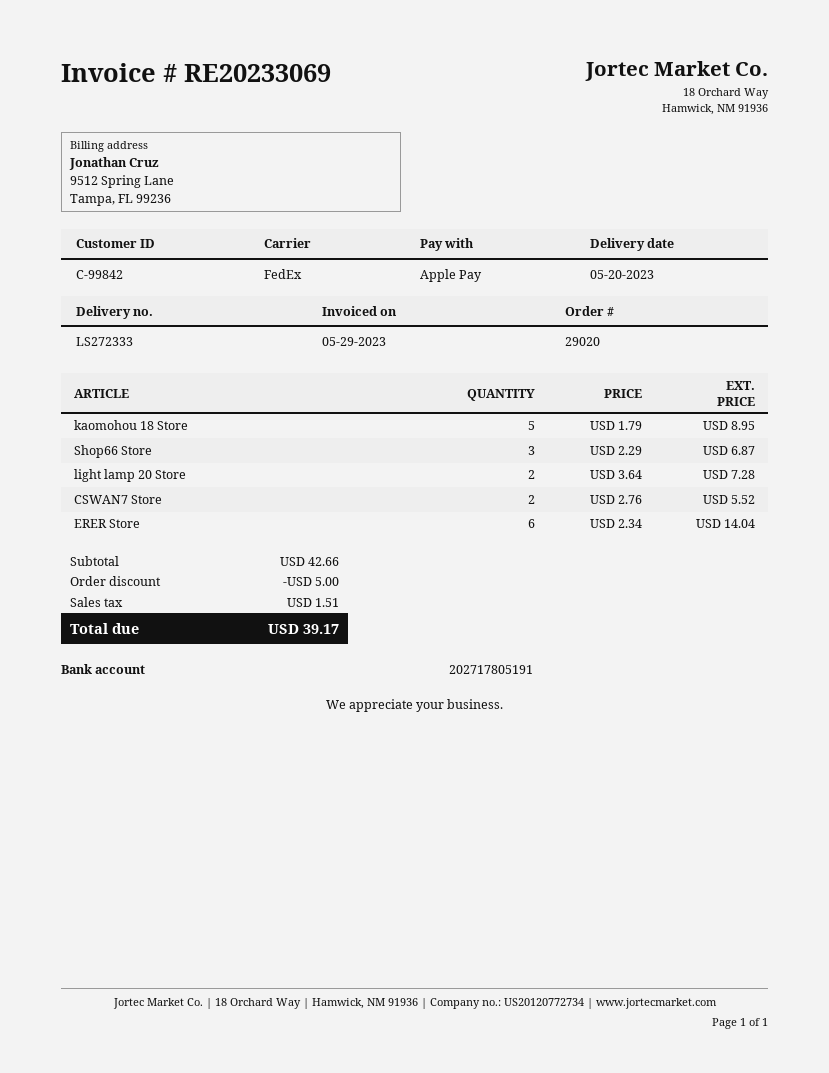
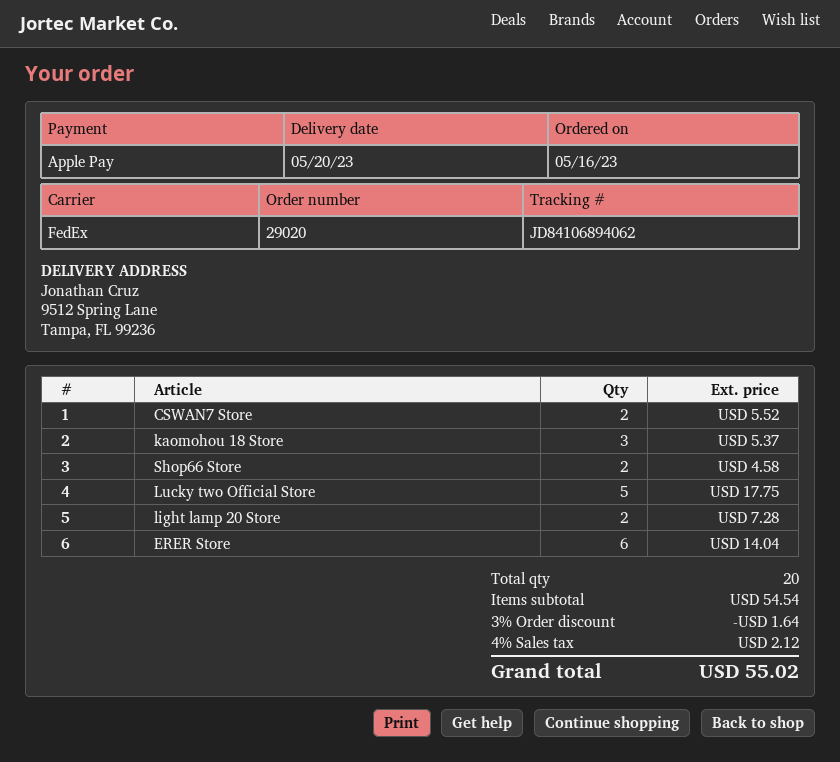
kaomohou 18 Store: 5 for 8.95 -> 3 for 5.37
Shop66 Store: 3 for 6.87 -> 2 for 4.58
Lucky two Official Store: none -> 5 for 17.75
subtotal: 42.66 -> 54.54
discount: 5.00 -> 1.64
tax: 1.51 -> 2.12
total: 39.17 -> 55.02

